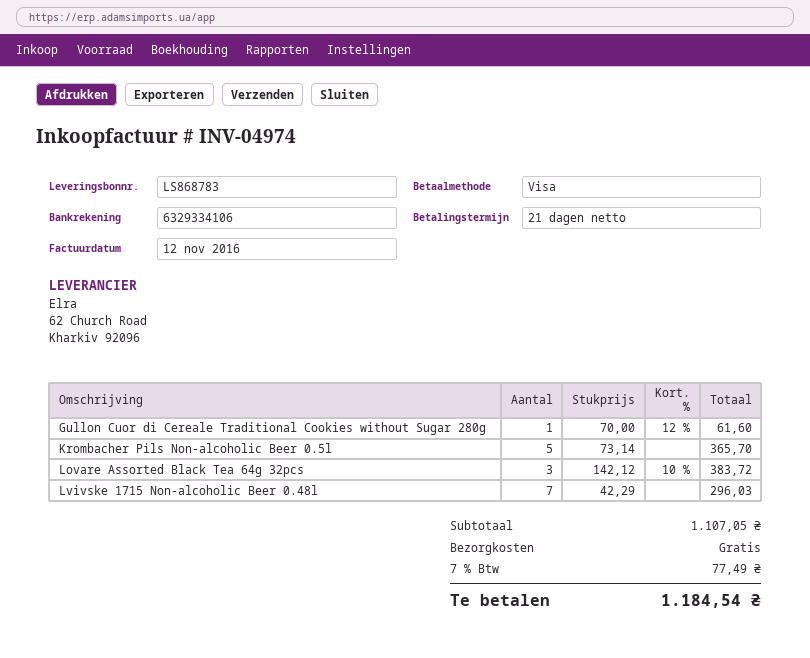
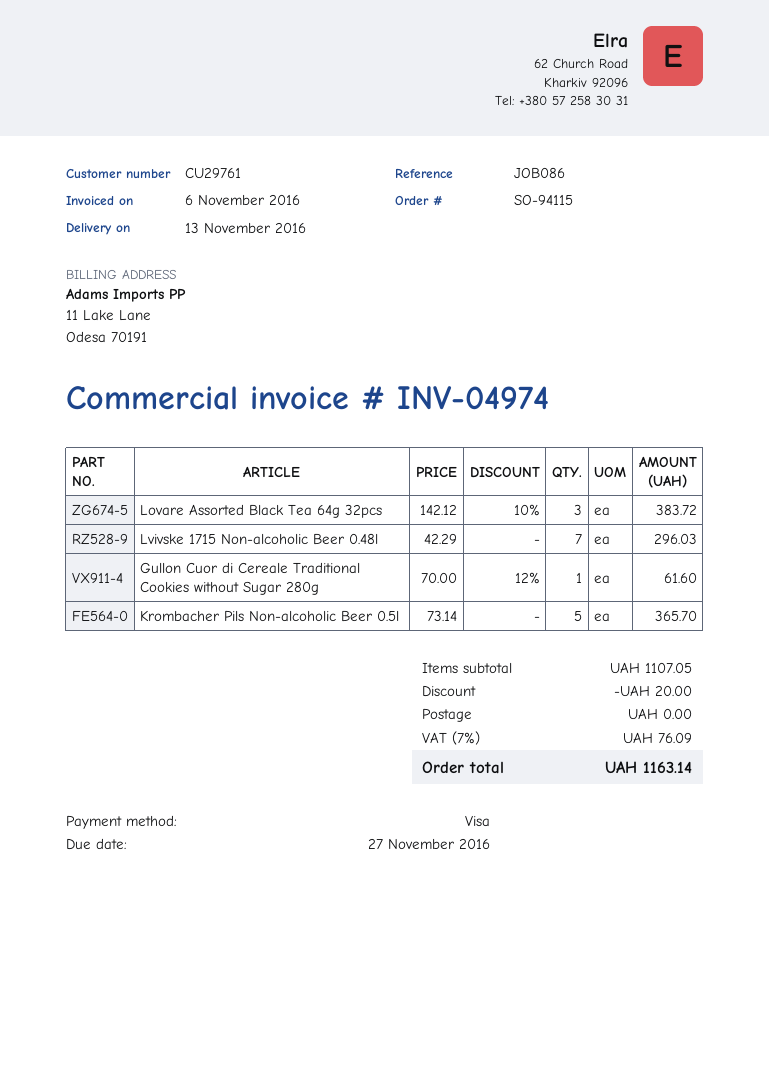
invoice date: 2016-11-12 -> 2016-11-06
discount: none -> 20.00
tax: 7% = 77.49 -> 7% = 76.09
total: 1184.54 -> 1163.14

